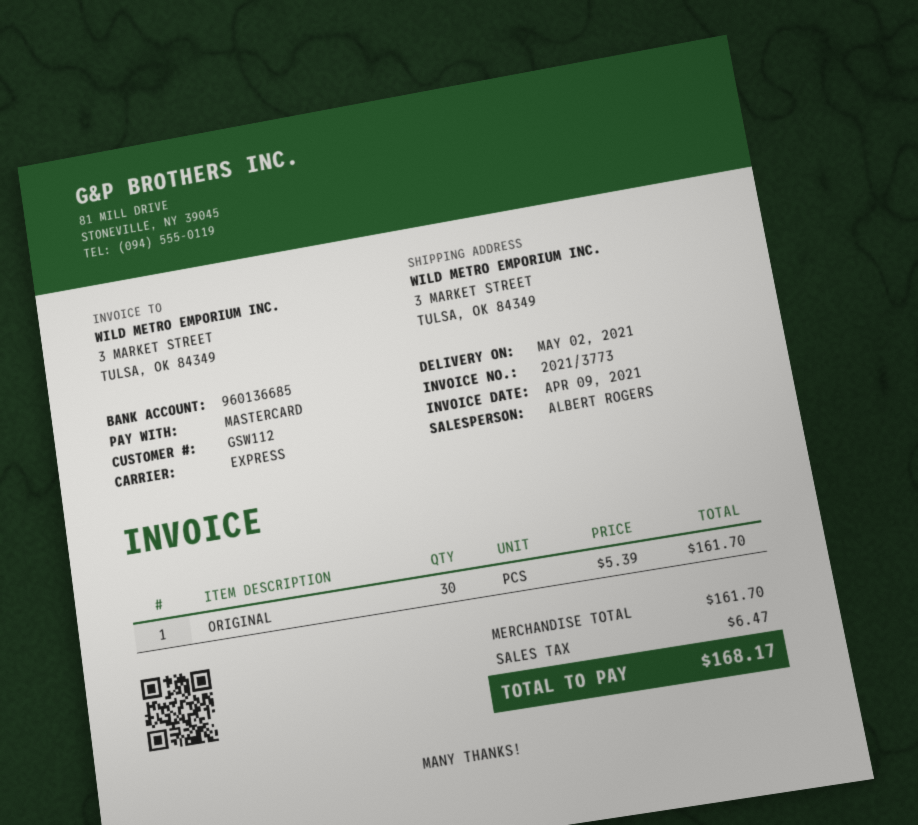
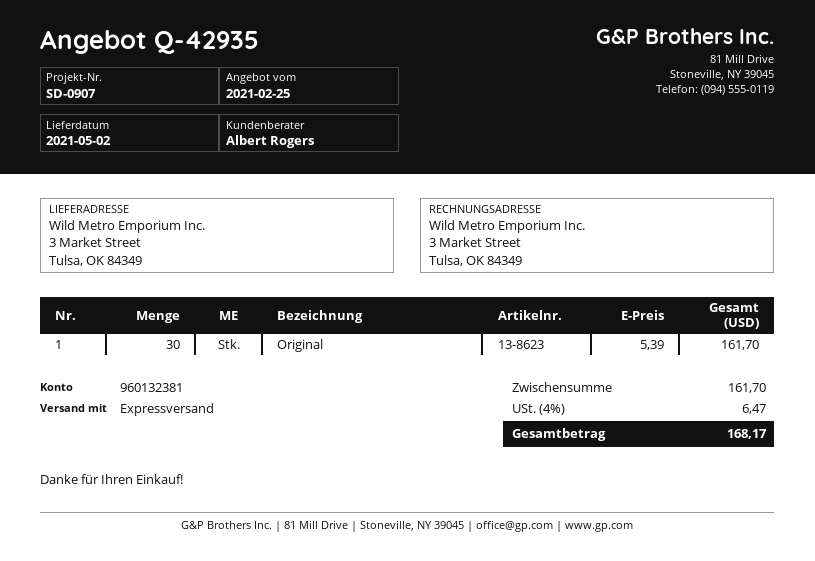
bank account: 960136685 -> 960132381

